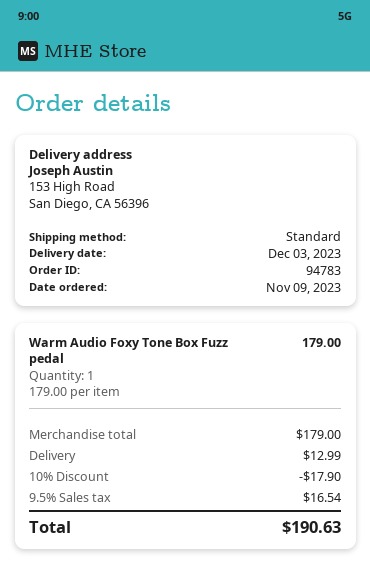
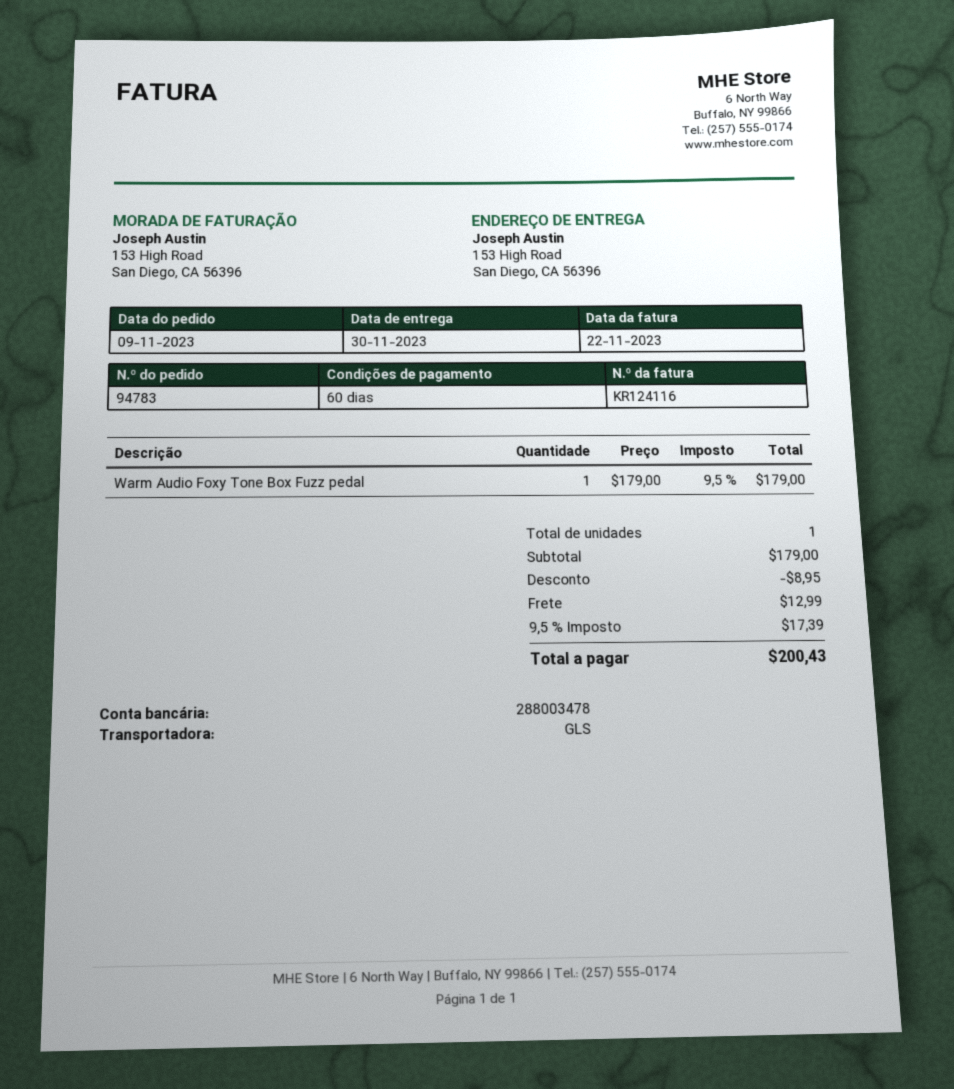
delivery date: 2023-12-03 -> 2023-11-30
shipping method: standard -> GLS
discount: 17.90 -> 8.95
tax: 9.5% = 16.54 -> 9.5% = 17.39
total: 190.63 -> 200.43

